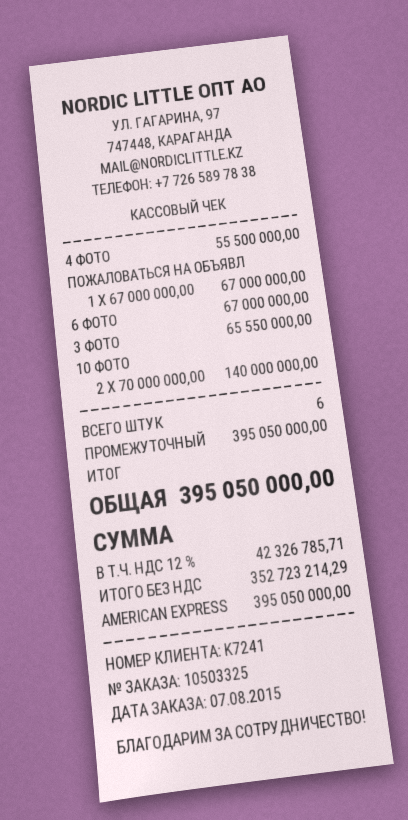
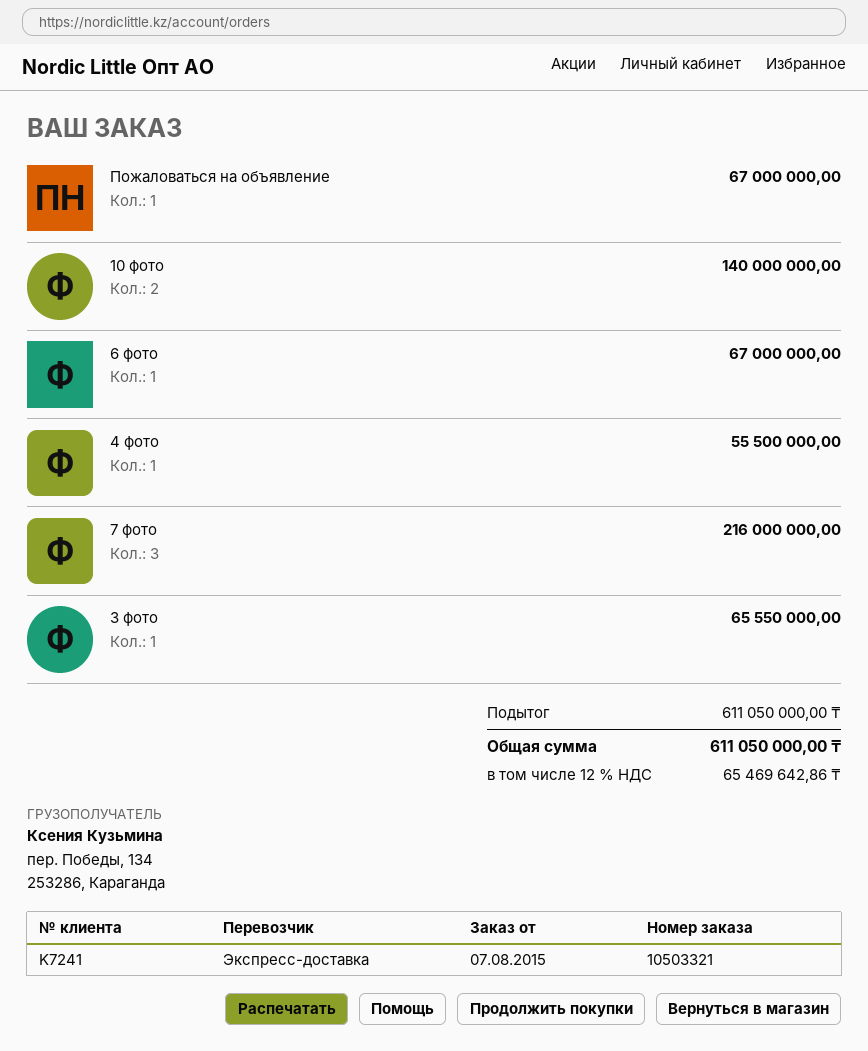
order number: 10503325 -> 10503321
7 фото: none -> 3 for 216000000.00
subtotal: 395050000.00 -> 611050000.00
tax: 12% = 42326785.71 -> 12% = 65469642.86
total: 395050000.00 -> 611050000.00

